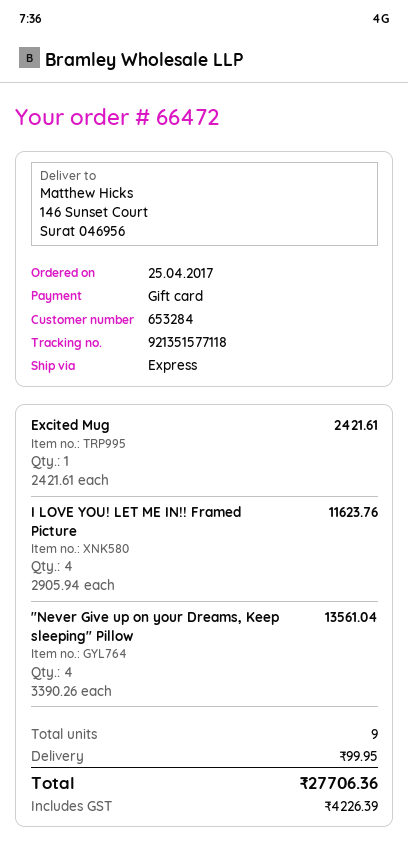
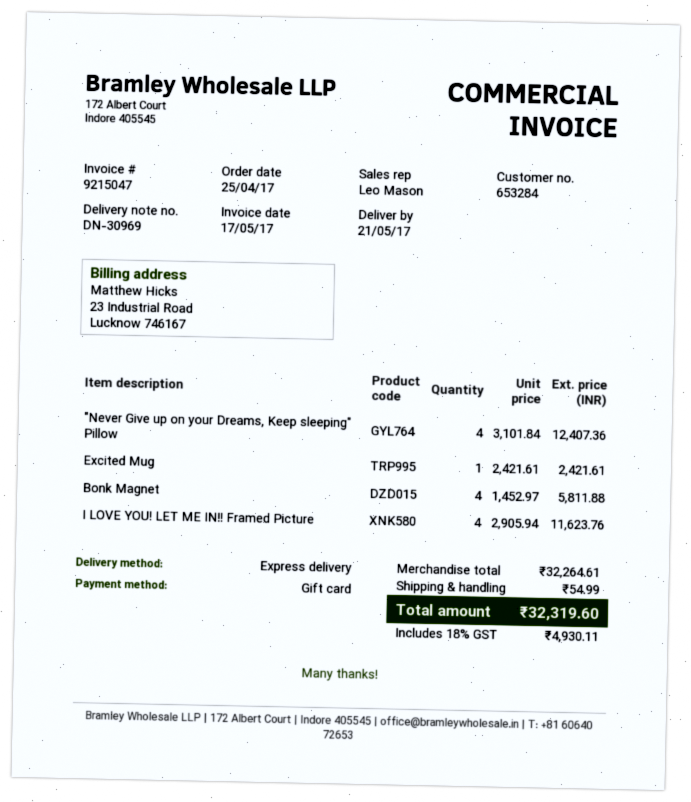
"Never Give up on your Dreams, Keep sleeping" Pillow: 4 x 3390.26 = 13561.04 -> 4 x 3101.84 = 12407.36
Bonk Magnet: none -> 4 x 1452.97 = 5811.88
shipping: 99.95 -> 54.99
tax: 4226.39 -> 4930.11
total: 27706.36 -> 32319.60

